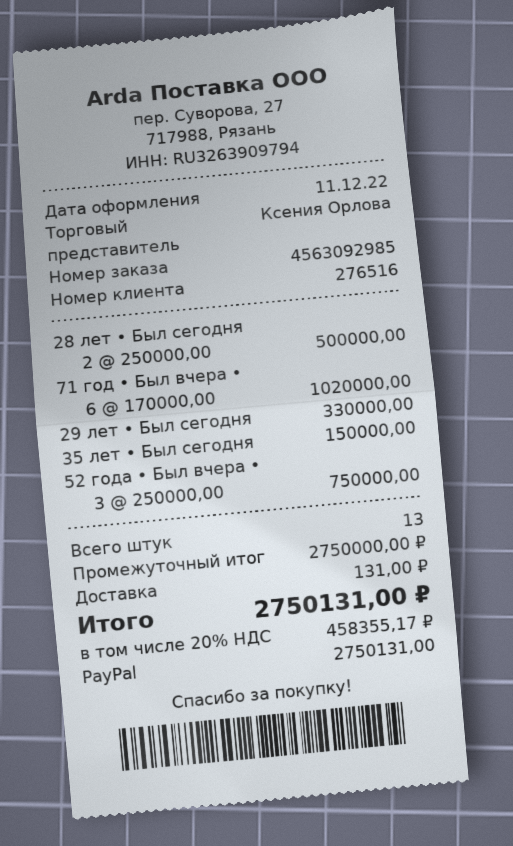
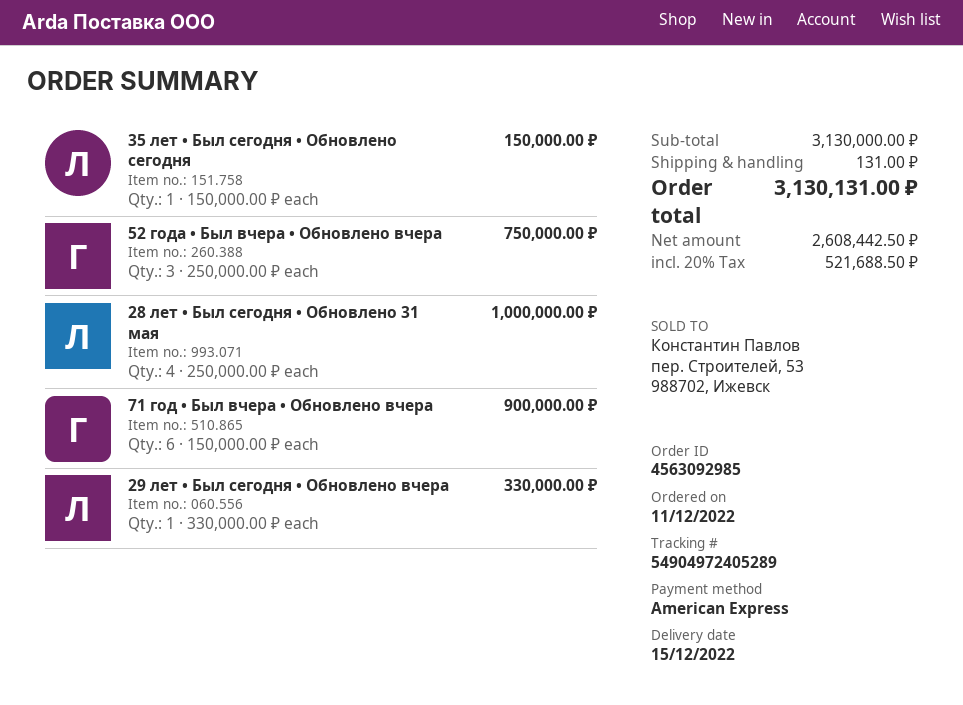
payment method: PayPal -> American Express
28 лет • Был сегодня: 2 x 250000.00 = 500000.00 -> 4 x 250000.00 = 1000000.00
71 год • Был вчера •: 6 x 170000.00 = 1020000.00 -> 6 x 150000.00 = 900000.00
subtotal: 2750000.00 -> 3130000.00
tax: 20% = 458355.17 -> 20% = 521688.50
total: 2750131.00 -> 3130131.00

